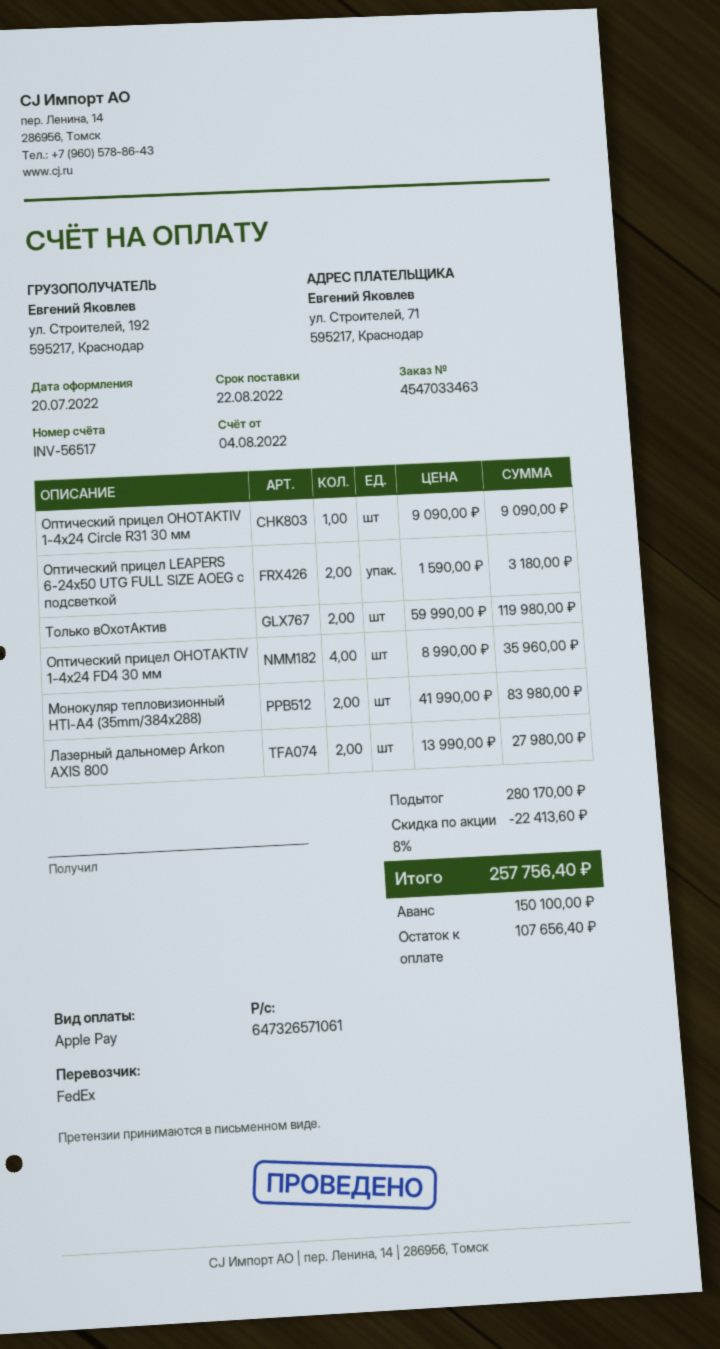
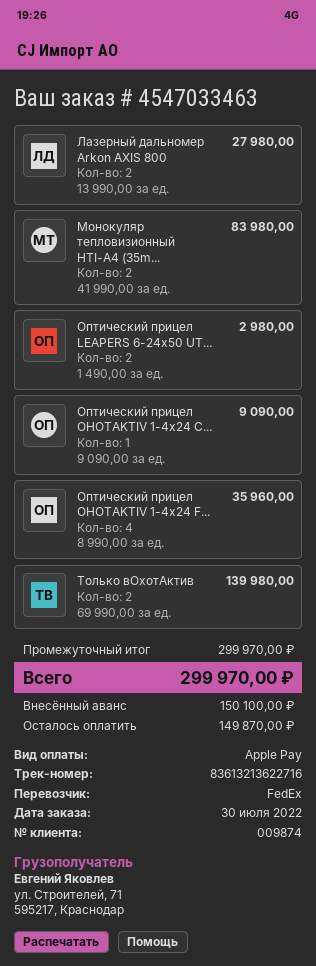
order date: 2022-07-20 -> 2022-07-30
ship to: ул. Строителей, 192, 595217, Краснодар -> ул. Строителей, 71, 595217, Краснодар
Оптический прицел LEAPERS 6-24x50 UTG FULL SIZE AOEG с подсветкой: 2 x 1590.00 = 3180.00 -> 2 x 1490.00 = 2980.00
Только вОхотАктив: 2 x 59990.00 = 119980.00 -> 2 x 69990.00 = 139980.00
subtotal: 280170.00 -> 299970.00
discount: 8% = 22413.60 -> none
total: 257756.40 -> 299970.00
balance: 107656.40 -> 149870.00

